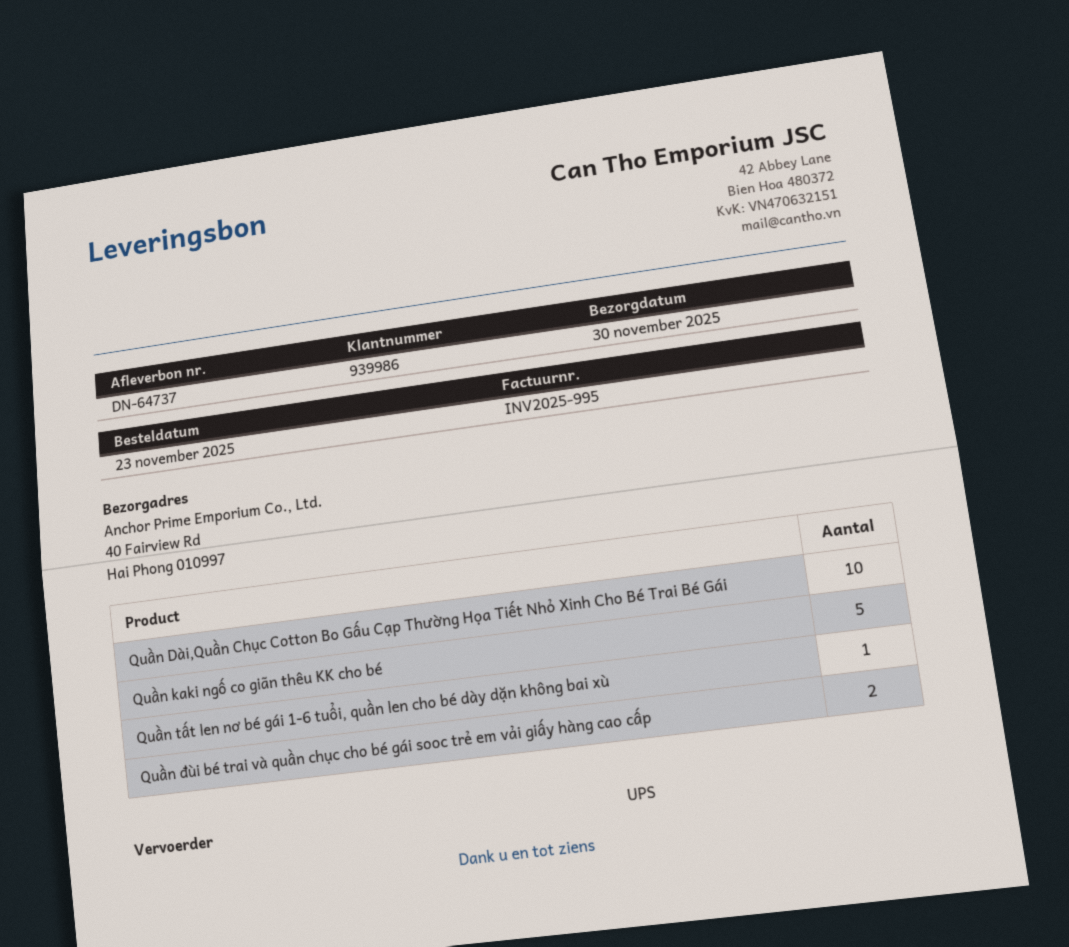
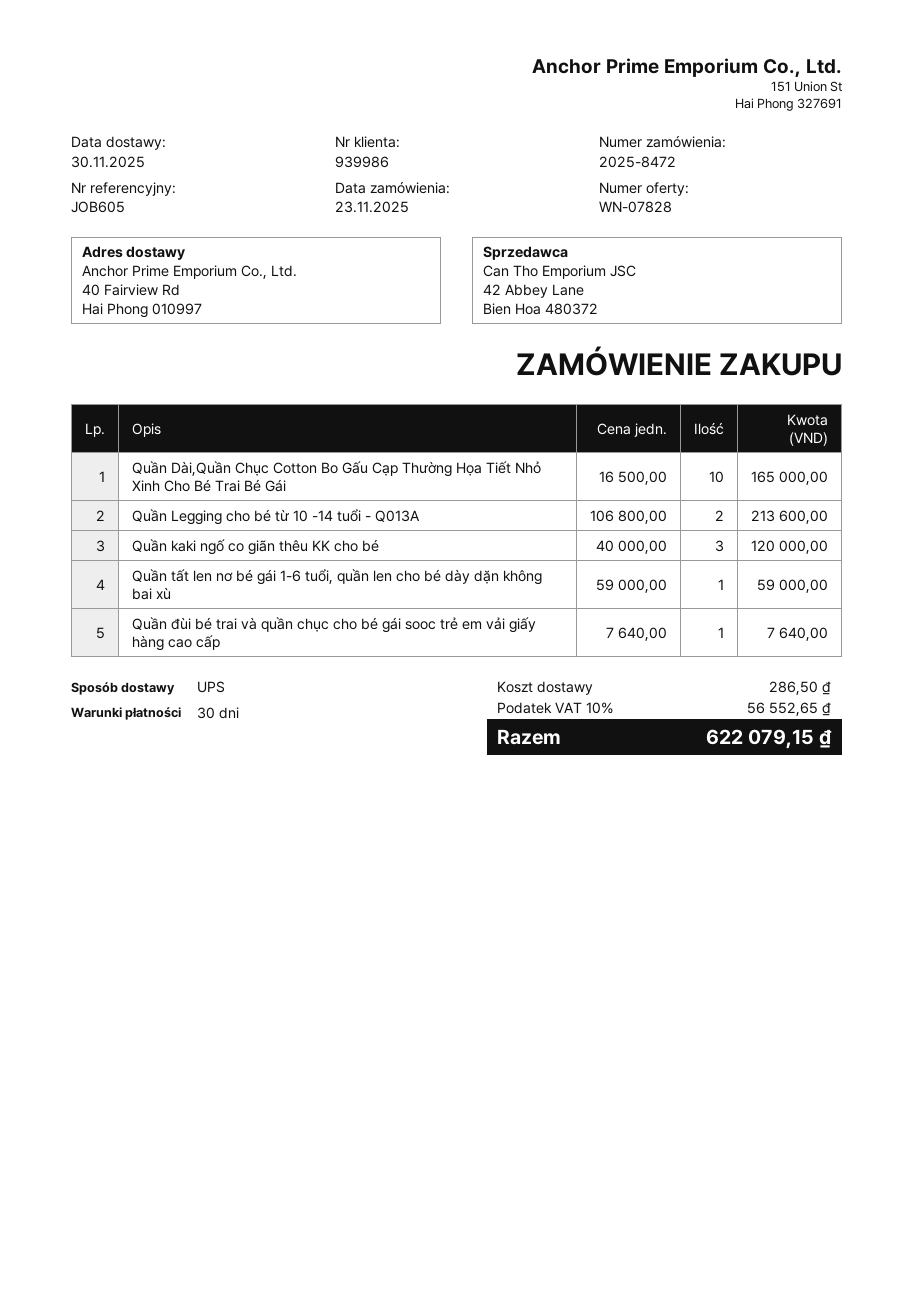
Quần kaki ngố co giãn thêu KK cho bé: 5 -> 3
Quần đùi bé trai và quần chục cho bé gái sooc trẻ em vải giấy hàng cao cấp: 2 -> 1
Quần Legging cho bé từ 10 -14 tuổi - Q013A: none -> 2

